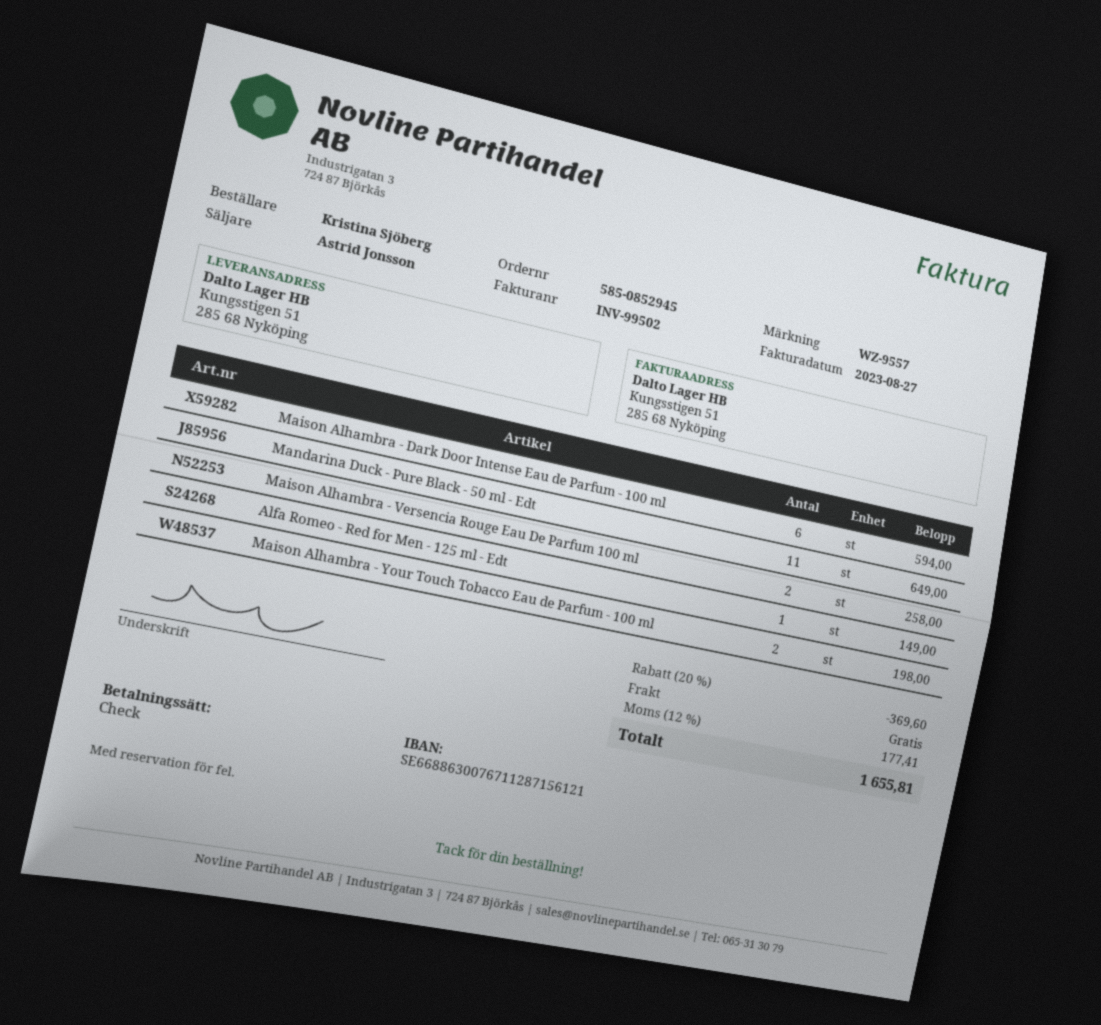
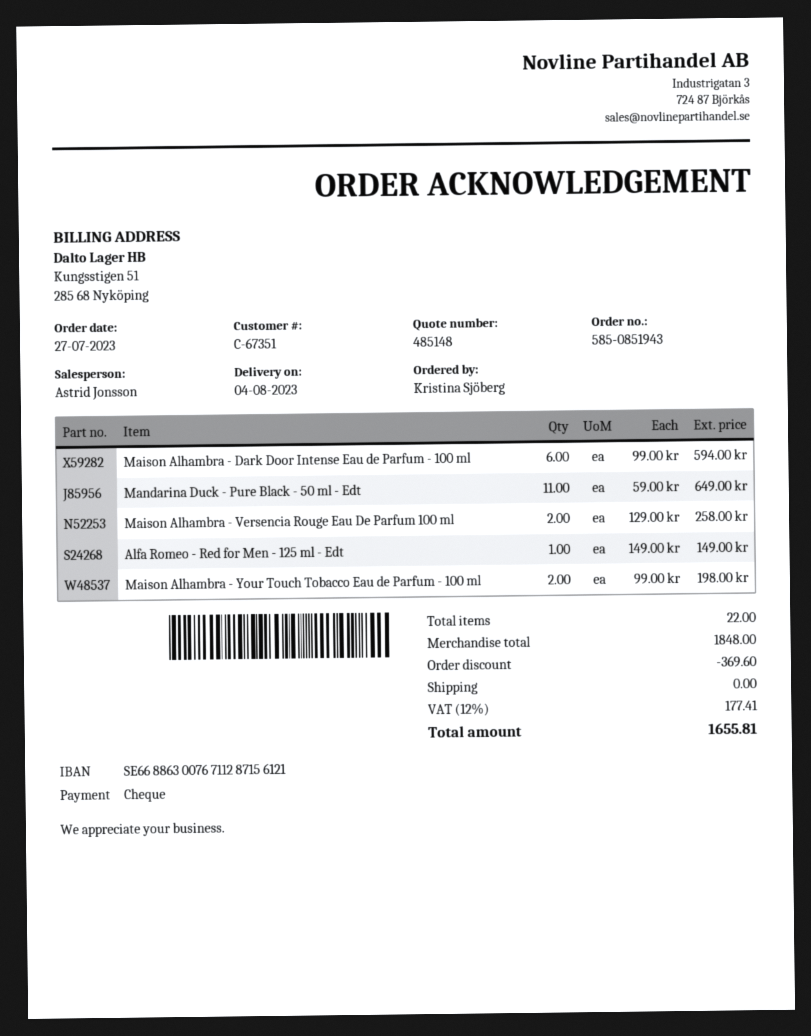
order number: 585-0852945 -> 585-0851943

